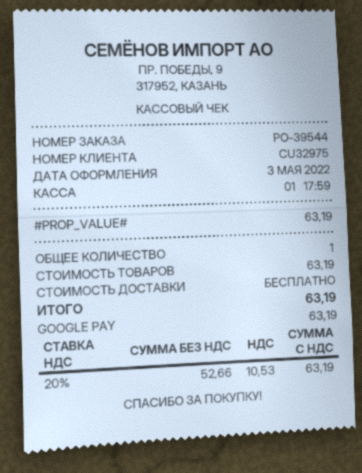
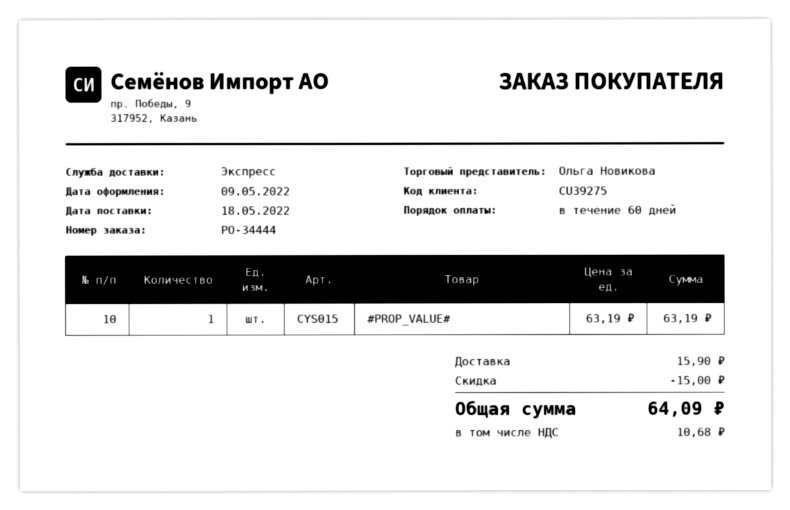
order number: PO-39544 -> PO-34444
order date: 2022-05-03 -> 2022-05-09
customer number: CU32975 -> CU39275
discount: none -> 15.00
shipping: 0.00 -> 15.90
tax: 10.53 -> 10.68
total: 63.19 -> 64.09

